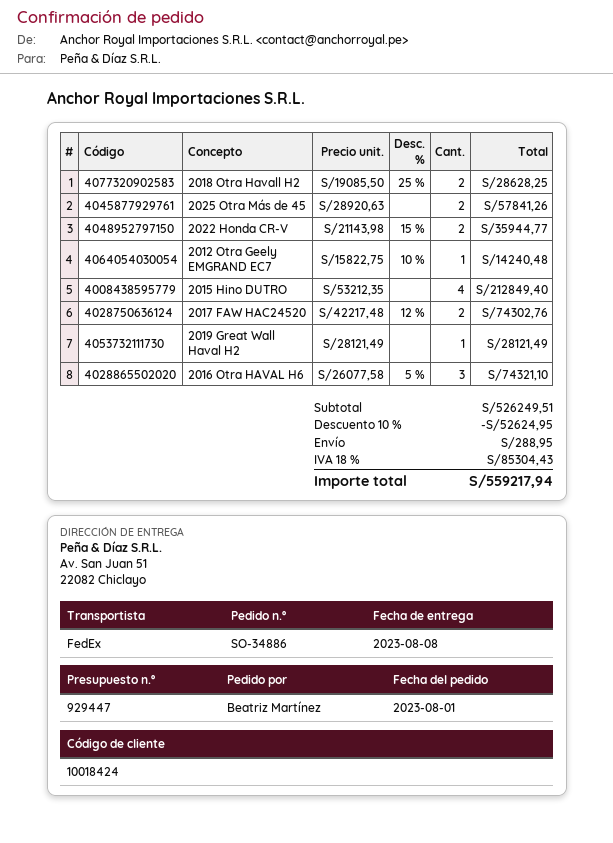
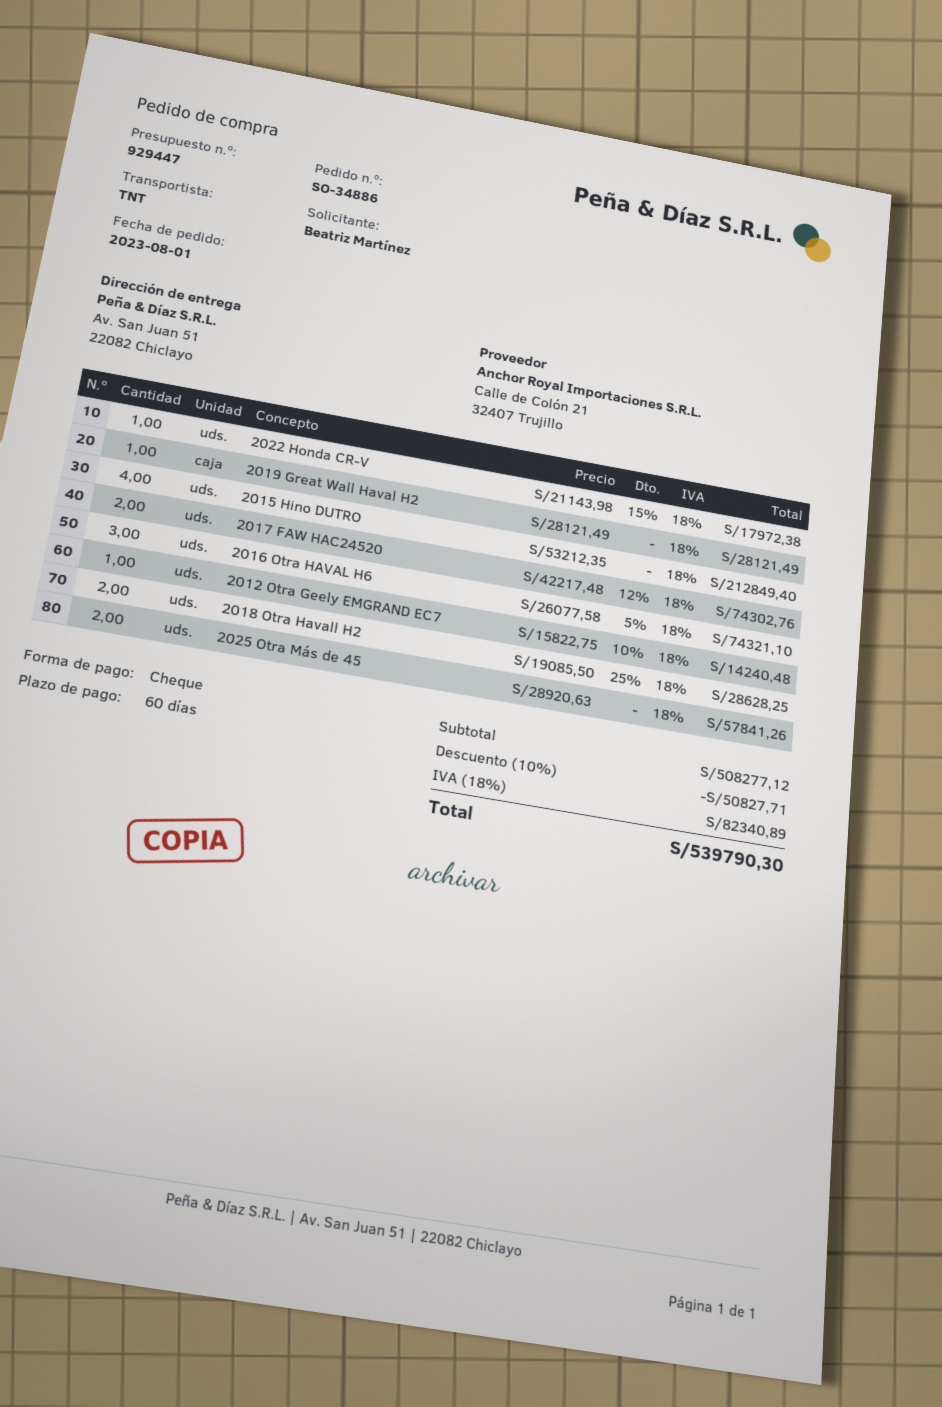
shipping method: FedEx -> TNT
2022 Honda CR-V: 2 x 21143.98 - 15% = 35944.77 -> 1 x 21143.98 - 15% = 17972.38
subtotal: 526249.51 -> 508277.12
discount: 10% = 52624.95 -> 10% = 50827.71
shipping: 288.95 -> none
tax: 18% = 85304.43 -> 18% = 82340.89
total: 559217.94 -> 539790.30

